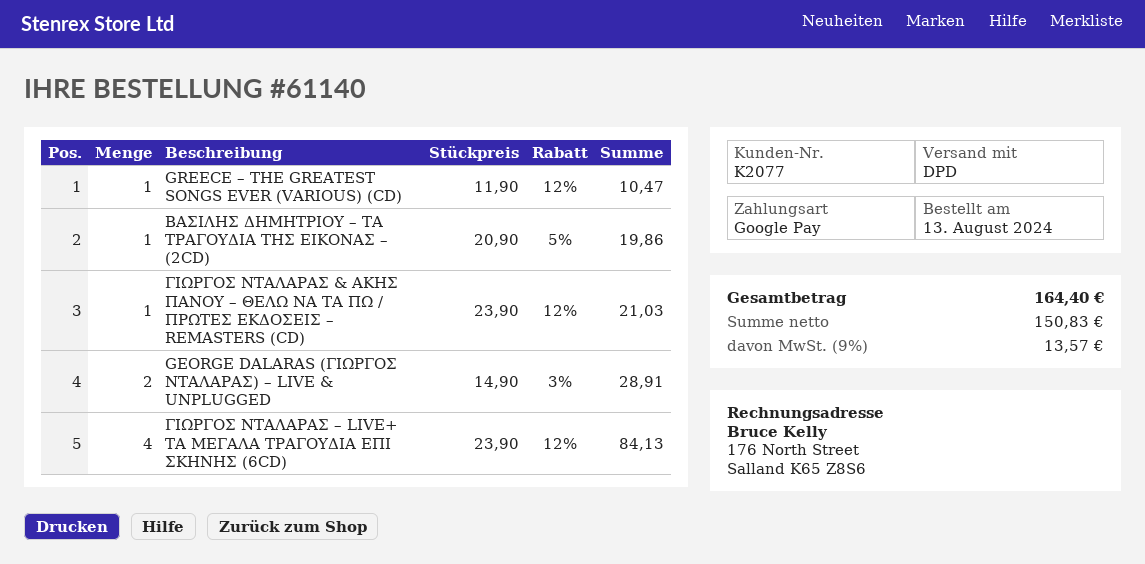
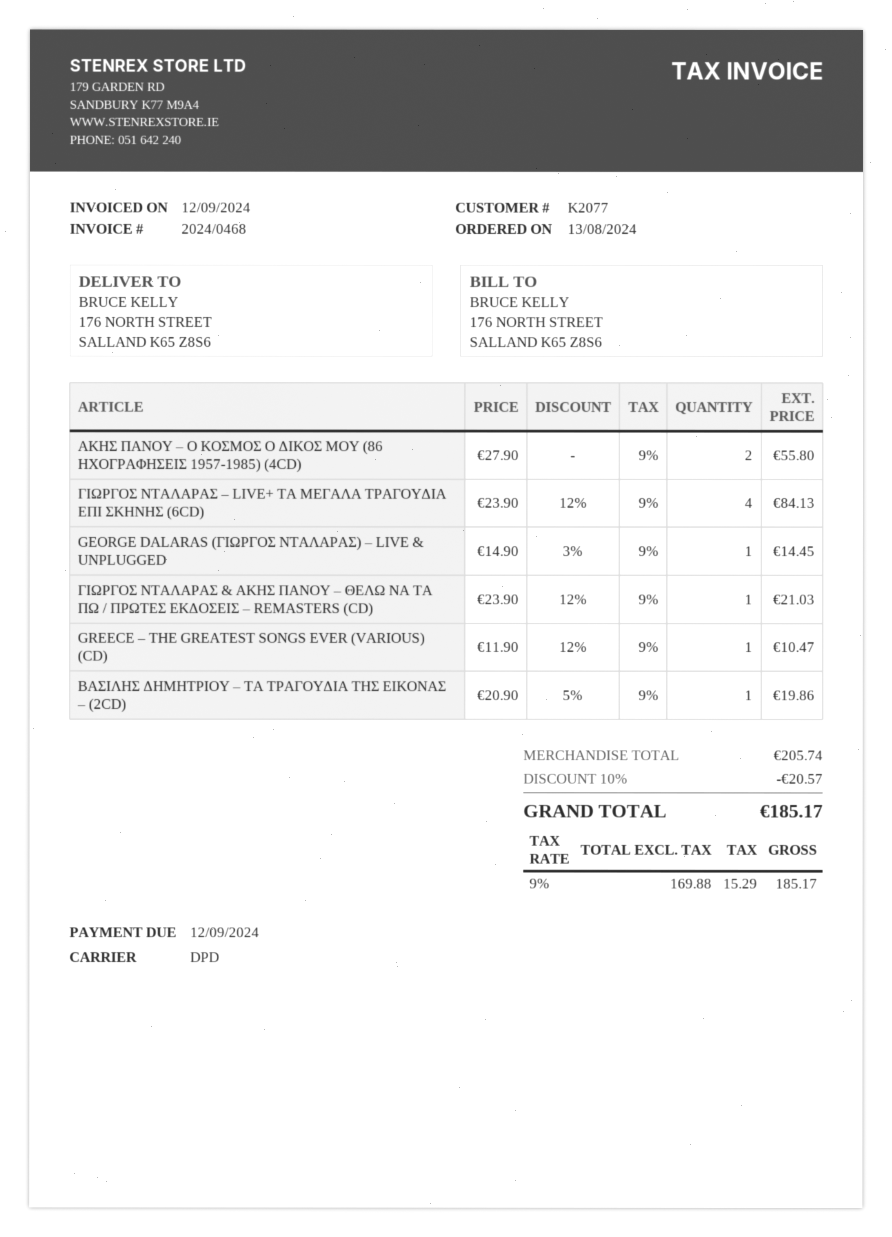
GEORGE DALARAS (ΓΙΩΡΓΟΣ ΝΤΑΛΑΡΑΣ) – LIVE & UNPLUGGED: 2 x 14.90 - 3% = 28.91 -> 1 x 14.90 - 3% = 14.45
ΑΚΗΣ ΠΑΝΟΥ – Ο ΚΟΣΜΟΣ Ο ΔΙΚΟΣ ΜΟΥ (86 ΗΧΟΓΡΑΦΗΣΕΙΣ 1957-1985) (4CD): none -> 2 x 27.90 = 55.80
discount: none -> 10% = 20.57
net: 150.83 -> 169.88
tax: 9% = 13.57 -> 9% = 15.29
total: 164.40 -> 185.17

